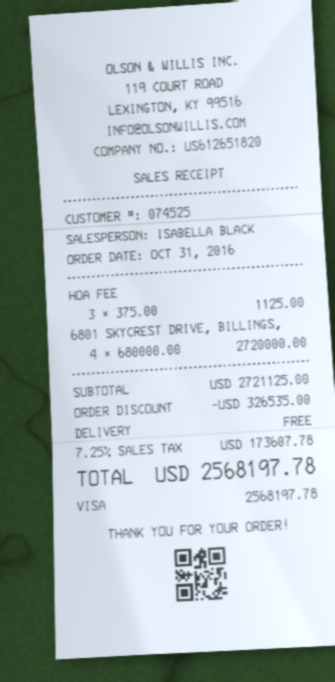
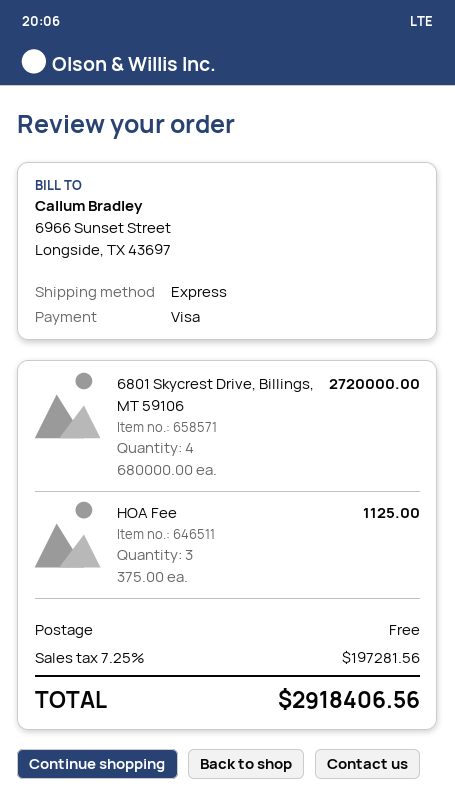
discount: 326535.00 -> none
tax: 7.25% = 173607.78 -> 7.25% = 197281.56
total: 2568197.78 -> 2918406.56

